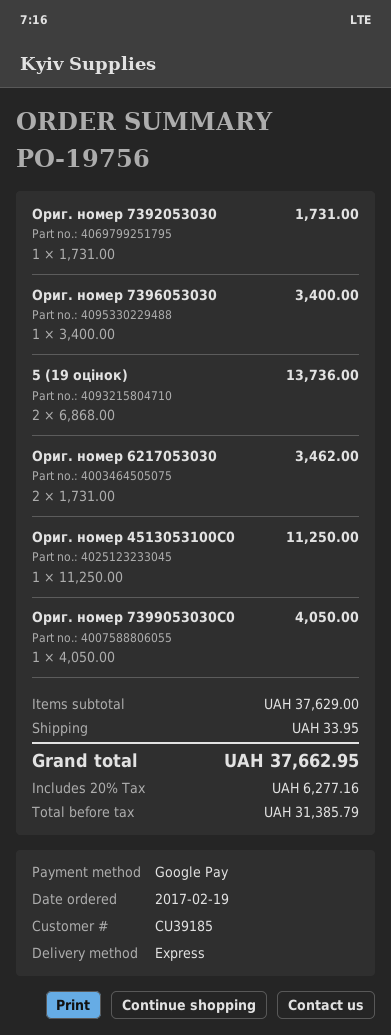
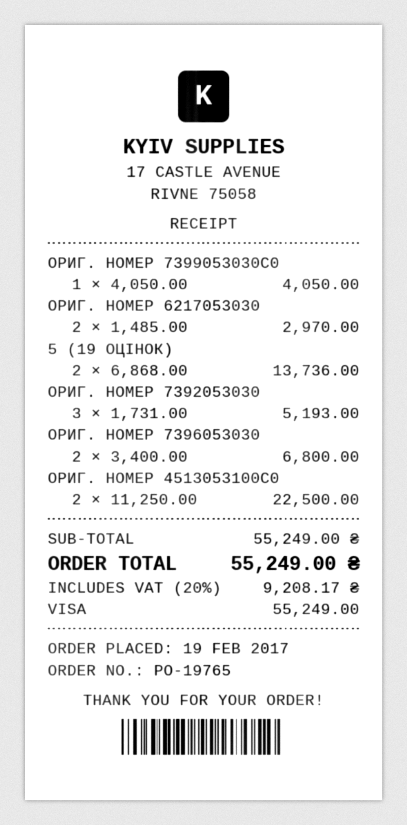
order number: PO-19756 -> PO-19765
payment method: Google Pay -> Visa
Ориг. номер 7392053030: 1 x 1731.00 = 1731.00 -> 3 x 1731.00 = 5193.00
Ориг. номер 7396053030: 1 x 3400.00 = 3400.00 -> 2 x 3400.00 = 6800.00
Ориг. номер 6217053030: 2 x 1731.00 = 3462.00 -> 2 x 1485.00 = 2970.00
Ориг. номер 4513053100C0: 1 x 11250.00 = 11250.00 -> 2 x 11250.00 = 22500.00
subtotal: 37629.00 -> 55249.00
shipping: 33.95 -> none
tax: 20% = 6277.16 -> 20% = 9208.17
total: 37662.95 -> 55249.00

